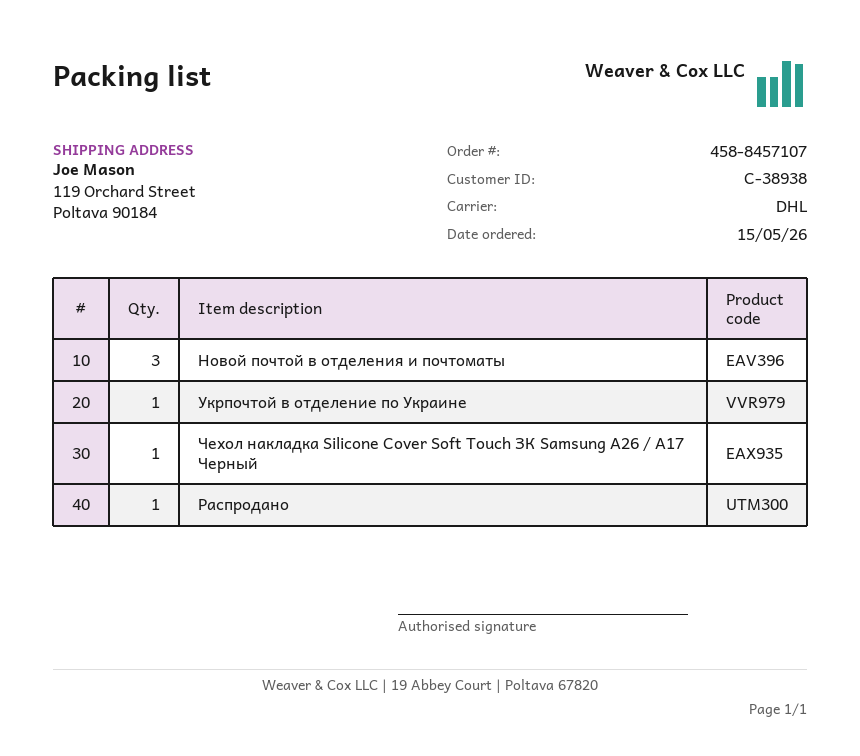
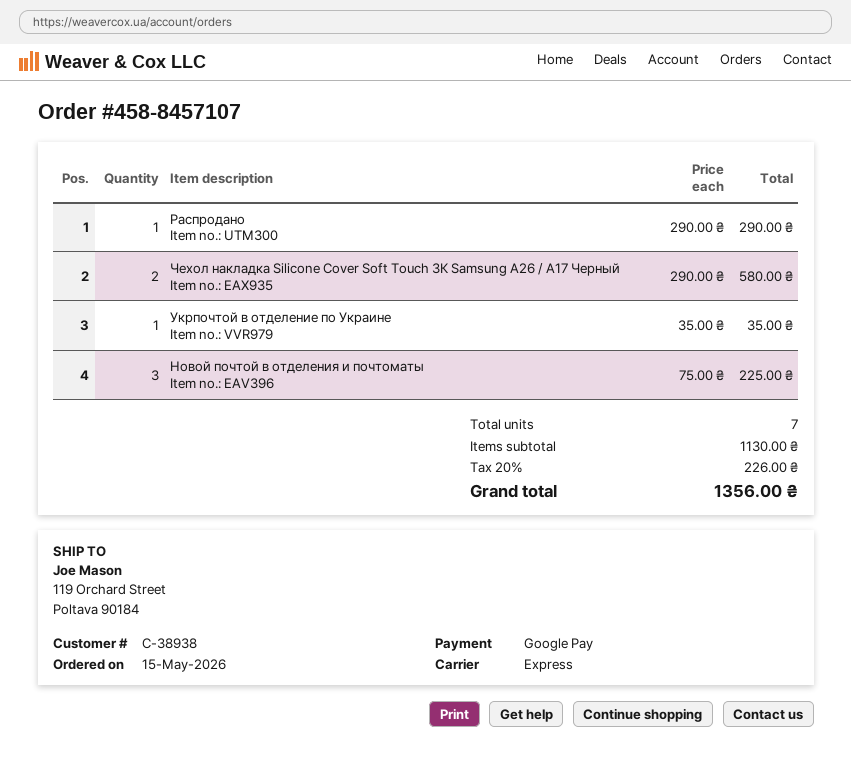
shipping method: DHL -> express
Чехол накладка Silicone Cover Soft Touch ЗК Samsung A26 / A17 Черный: 1 -> 2

